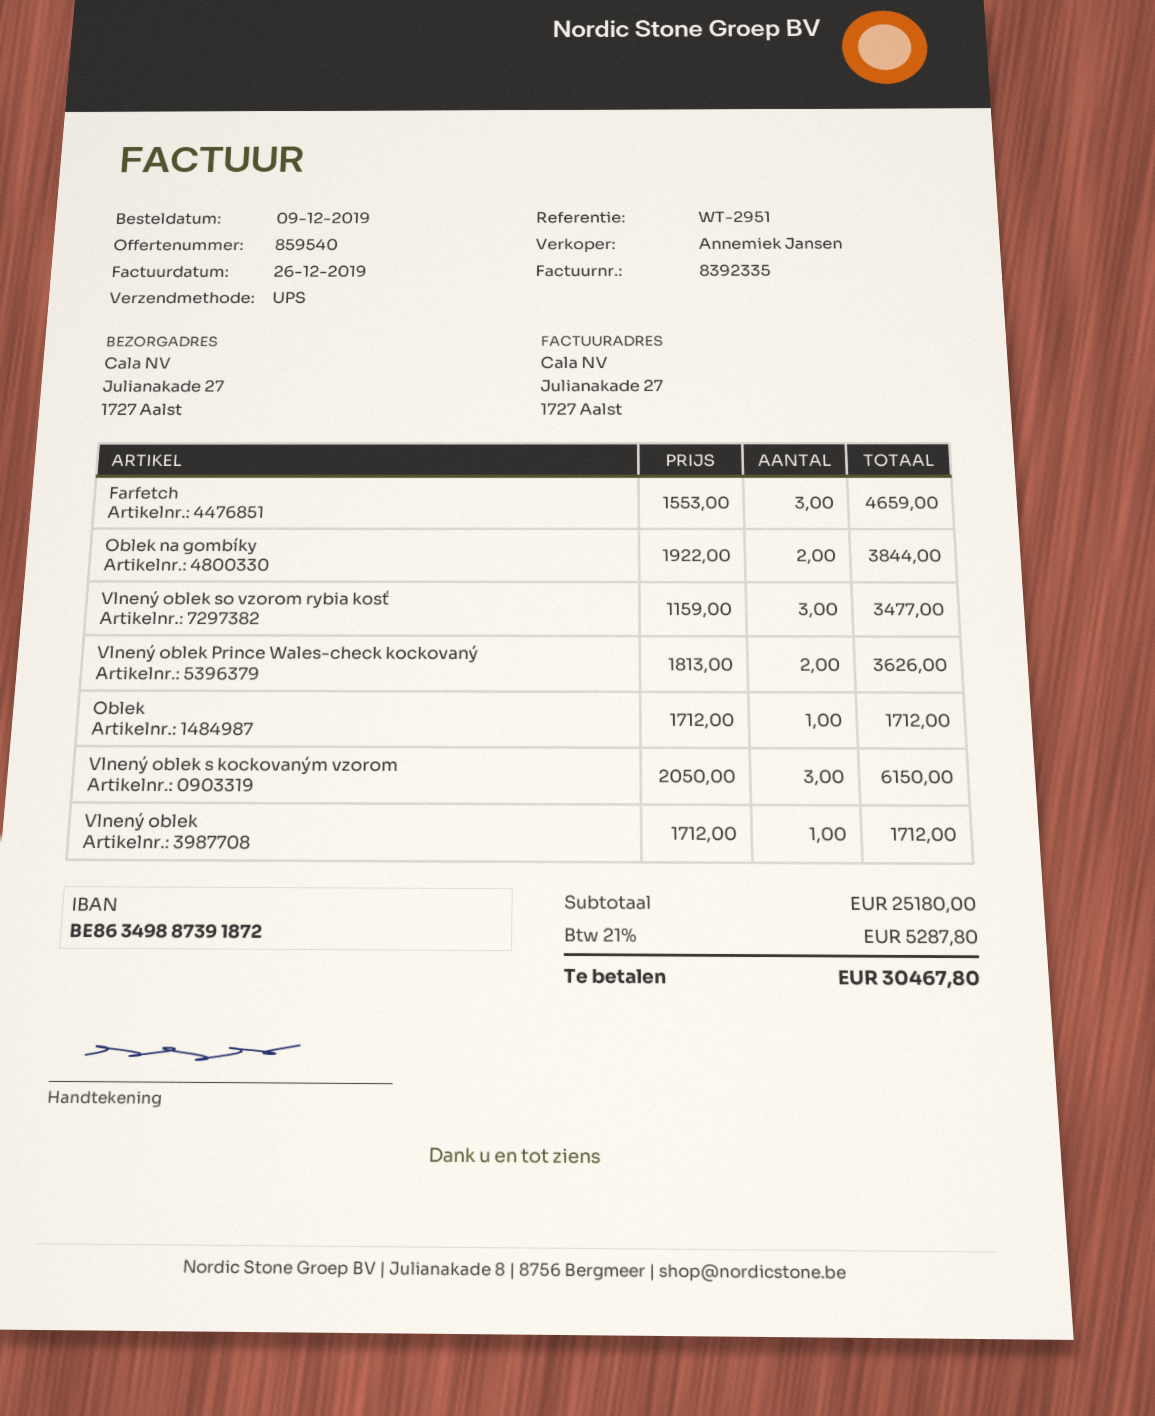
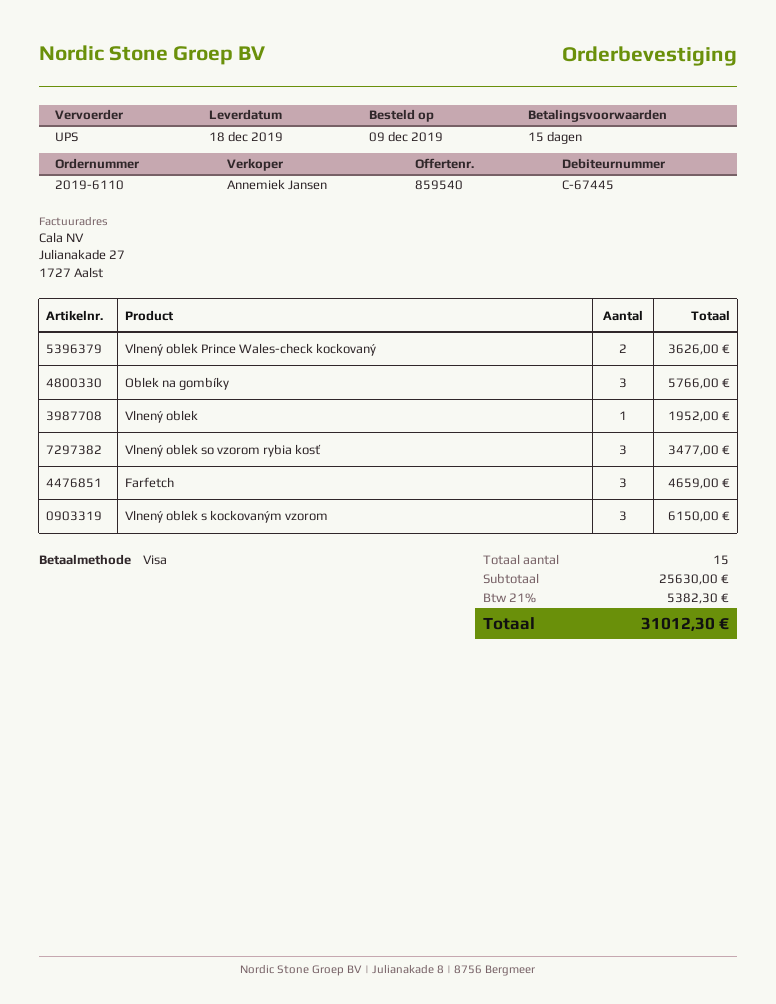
Oblek na gombíky: 2 for 3844.00 -> 3 for 5766.00
Oblek: 1 for 1712.00 -> none
Vlnený oblek: 1 for 1712.00 -> 1 for 1952.00
subtotal: 25180.00 -> 25630.00
tax: 21% = 5287.80 -> 21% = 5382.30
total: 30467.80 -> 31012.30

